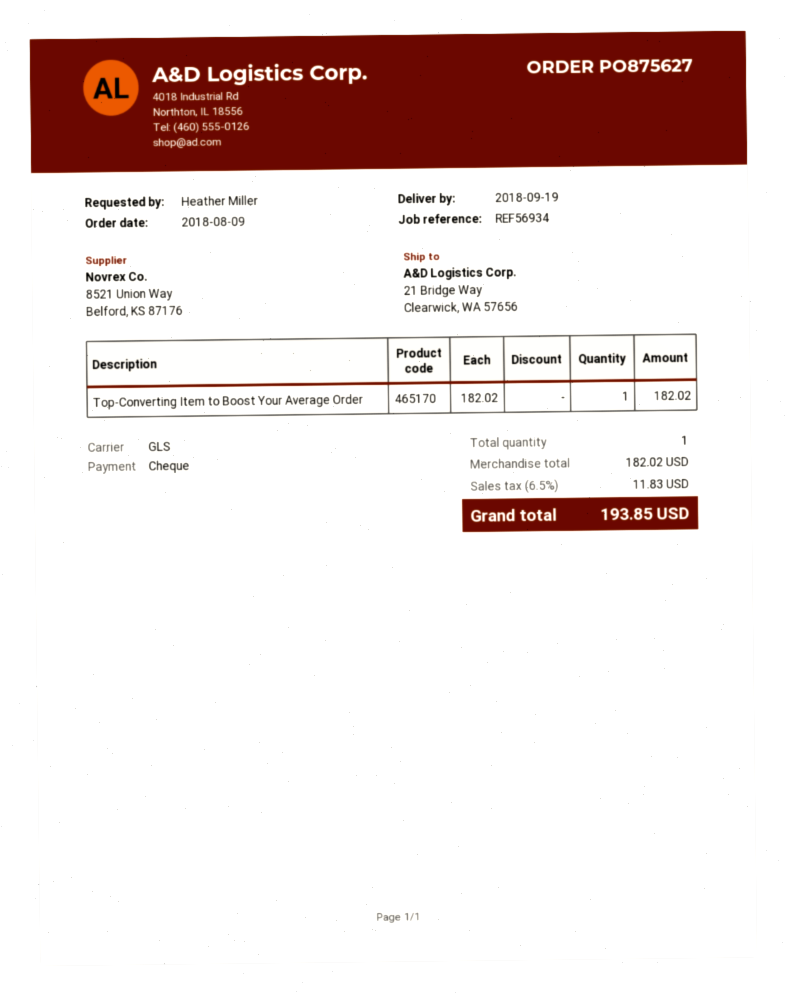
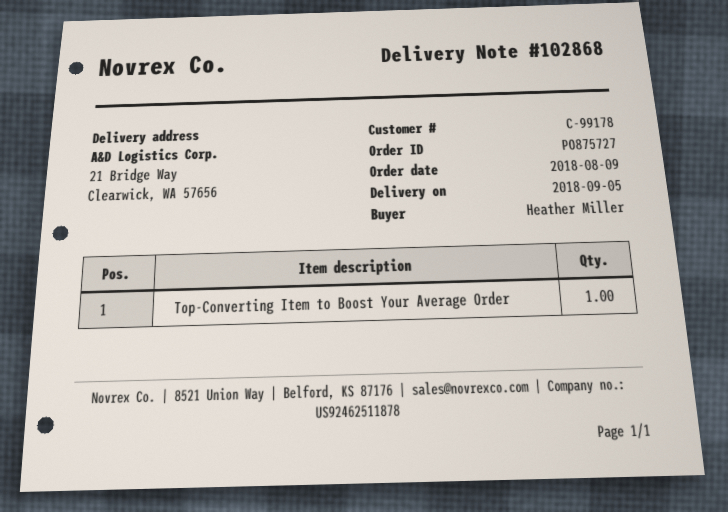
order number: PO875627 -> PO875727
delivery date: 2018-09-19 -> 2018-09-05

